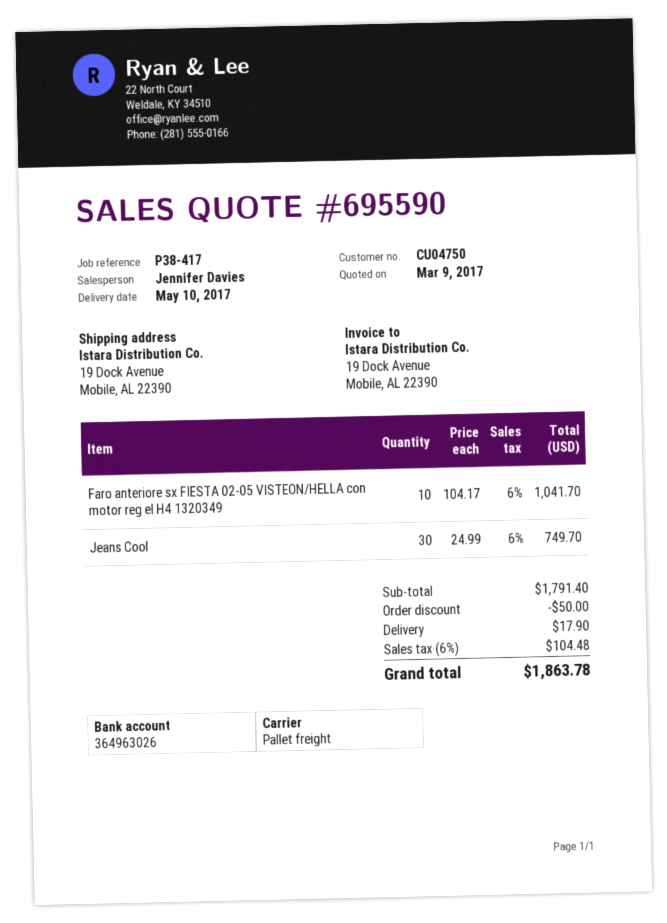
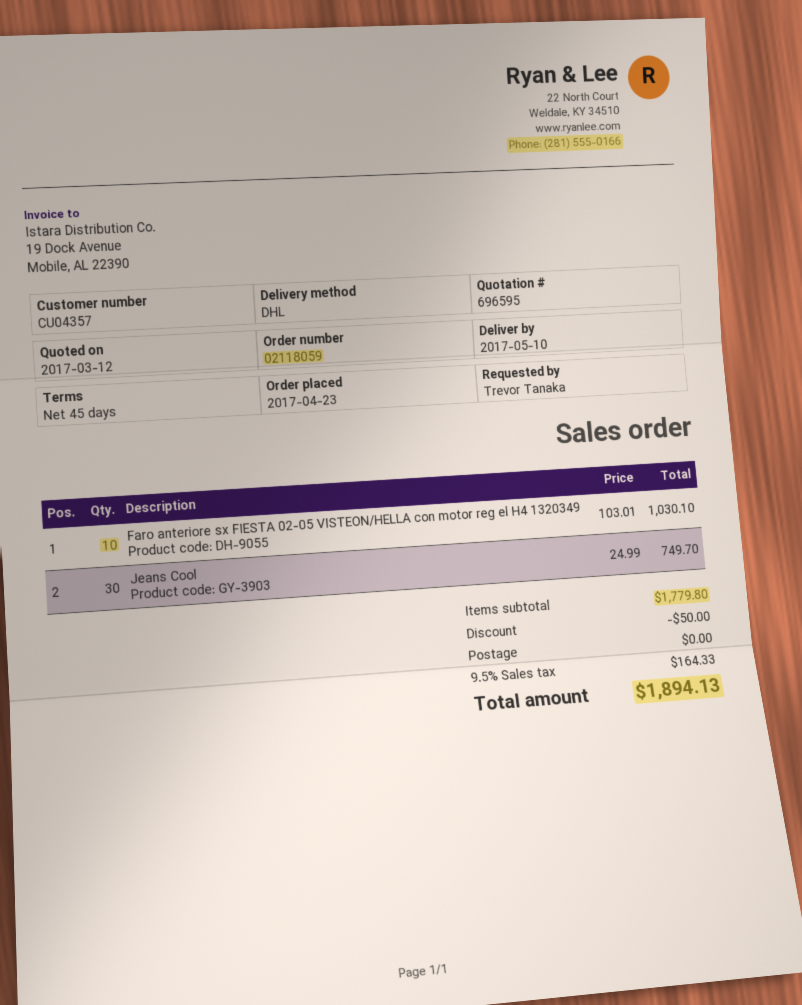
quote number: 695590 -> 696595
quote date: 2017-03-09 -> 2017-03-12
customer number: CU04750 -> CU04357
shipping method: pallet freight -> DHL
Faro anteriore sx FIESTA 02-05 VISTEON/HELLA con motor reg el H4 1320349: 10 x 104.17 = 1041.70 -> 10 x 103.01 = 1030.10
subtotal: 1791.40 -> 1779.80
shipping: 17.90 -> 0.00
tax: 6% = 104.48 -> 9.5% = 164.33
total: 1863.78 -> 1894.13

